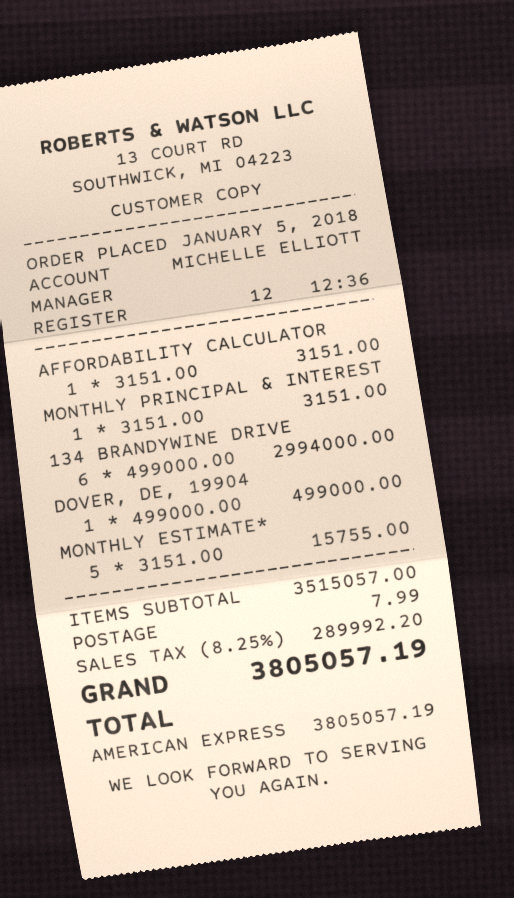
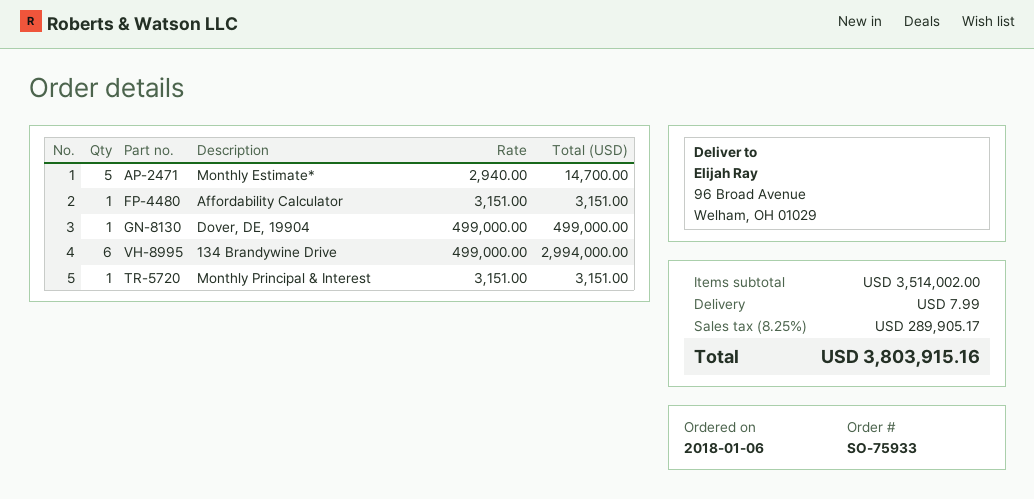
order date: 2018-01-05 -> 2018-01-06
MONTHLY ESTIMATE*: 5 x 3151.00 = 15755.00 -> 5 x 2940.00 = 14700.00
subtotal: 3515057.00 -> 3514002.00
tax: 8.25% = 289992.20 -> 8.25% = 289905.17
total: 3805057.19 -> 3803915.16

